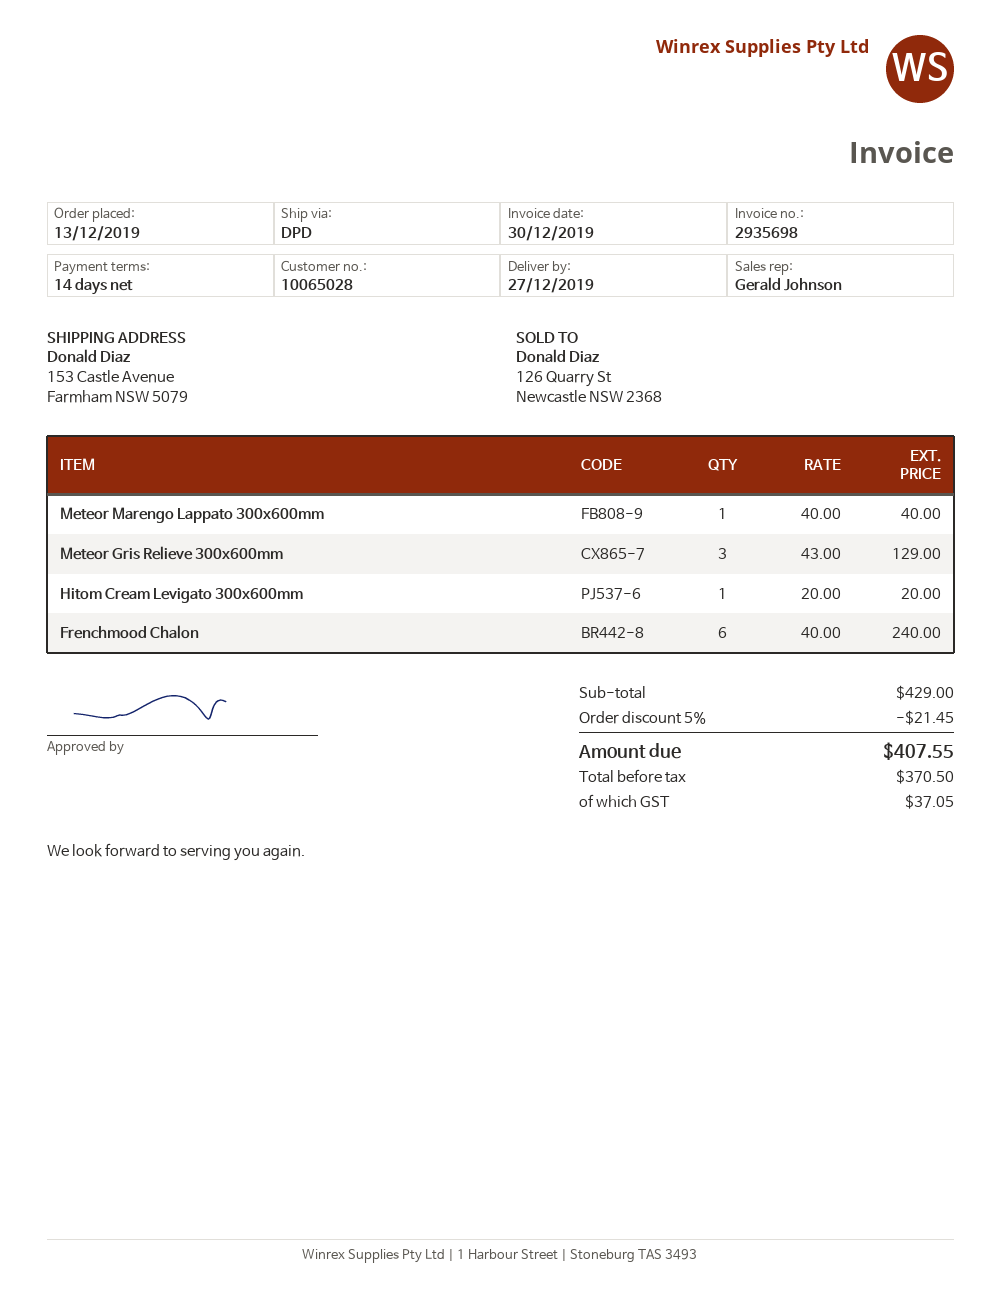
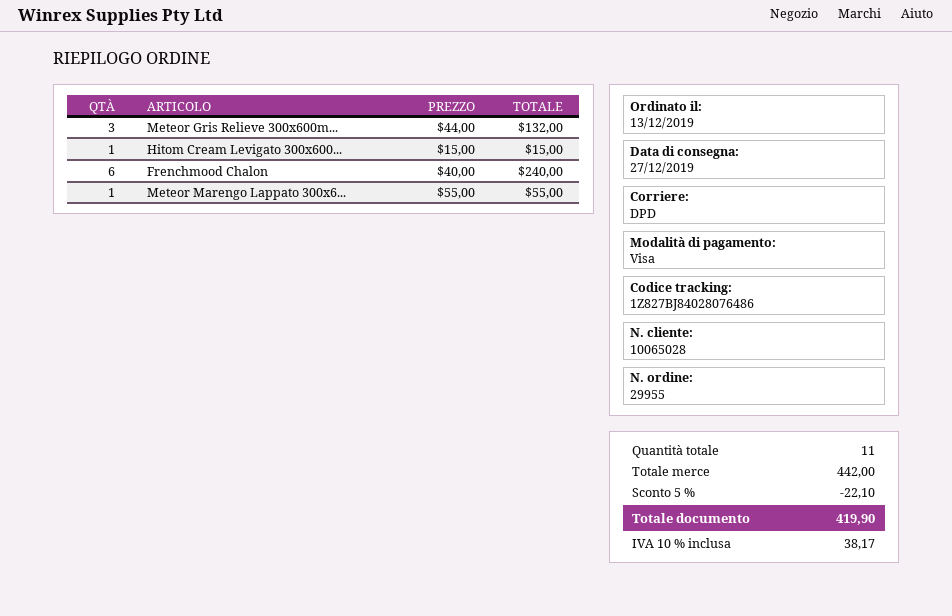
Meteor Marengo Lappato 300x600mm: 1 x 40.00 = 40.00 -> 1 x 55.00 = 55.00
Meteor Gris Relieve 300x600mm: 3 x 43.00 = 129.00 -> 3 x 44.00 = 132.00
Hitom Cream Levigato 300x600mm: 1 x 20.00 = 20.00 -> 1 x 15.00 = 15.00
subtotal: 429.00 -> 442.00
discount: 5% = 21.45 -> 5% = 22.10
tax: 37.05 -> 38.17
total: 407.55 -> 419.90

